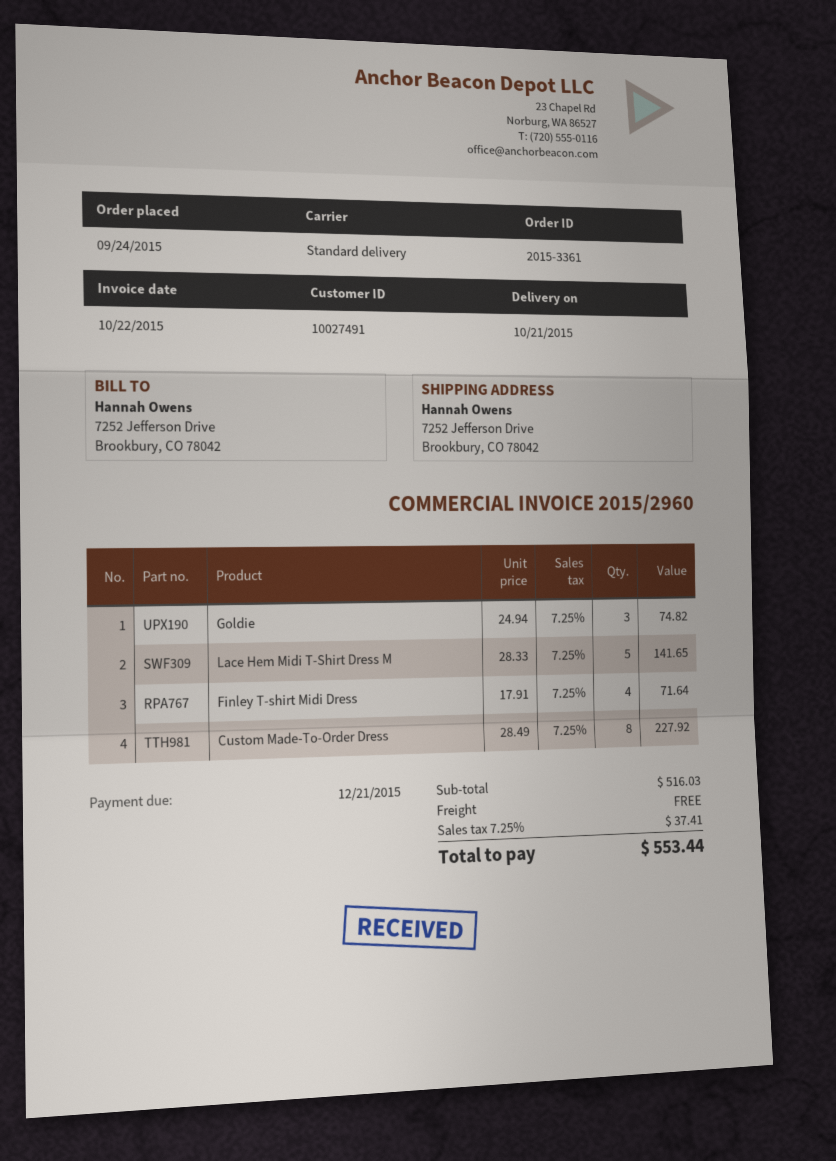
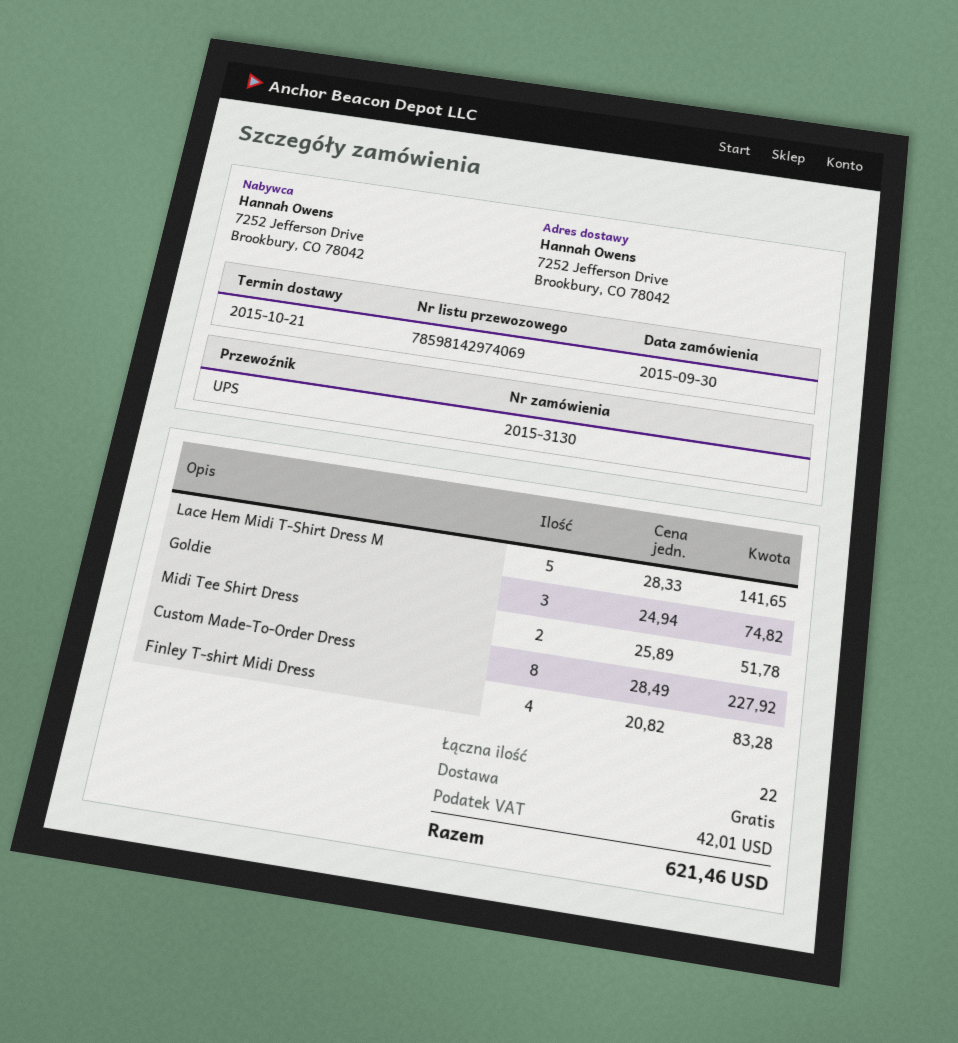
order number: 2015-3361 -> 2015-3130
order date: 2015-09-24 -> 2015-09-30
shipping method: standard -> UPS
Finley T-shirt Midi Dress: 4 x 17.91 = 71.64 -> 4 x 20.82 = 83.28
Midi Tee Shirt Dress: none -> 2 x 25.89 = 51.78
tax: 37.41 -> 42.01
total: 553.44 -> 621.46

